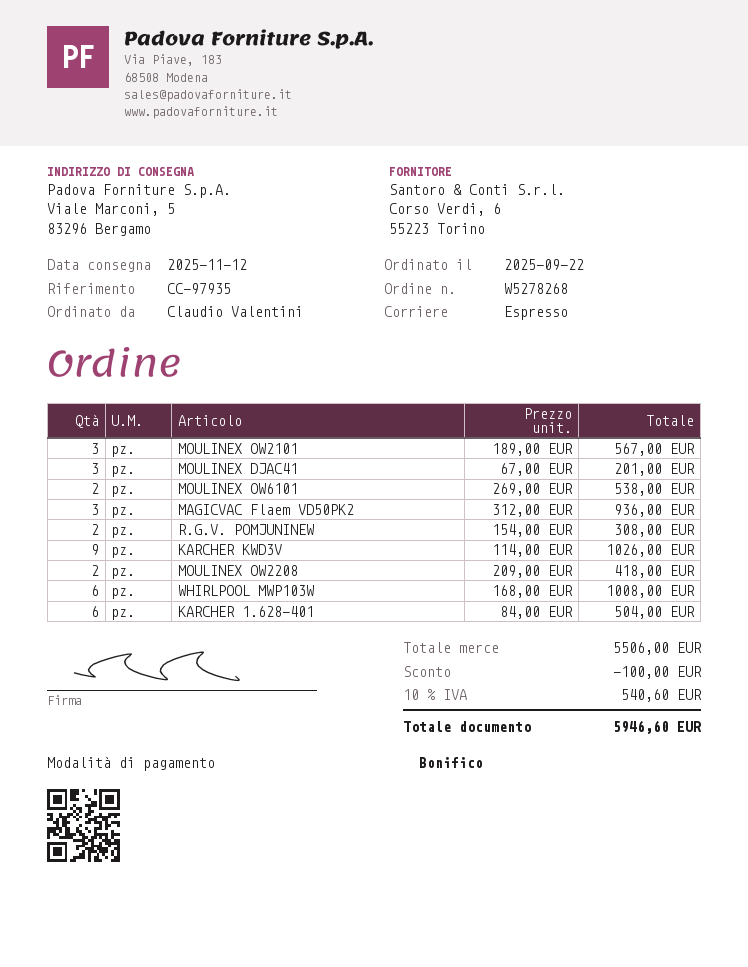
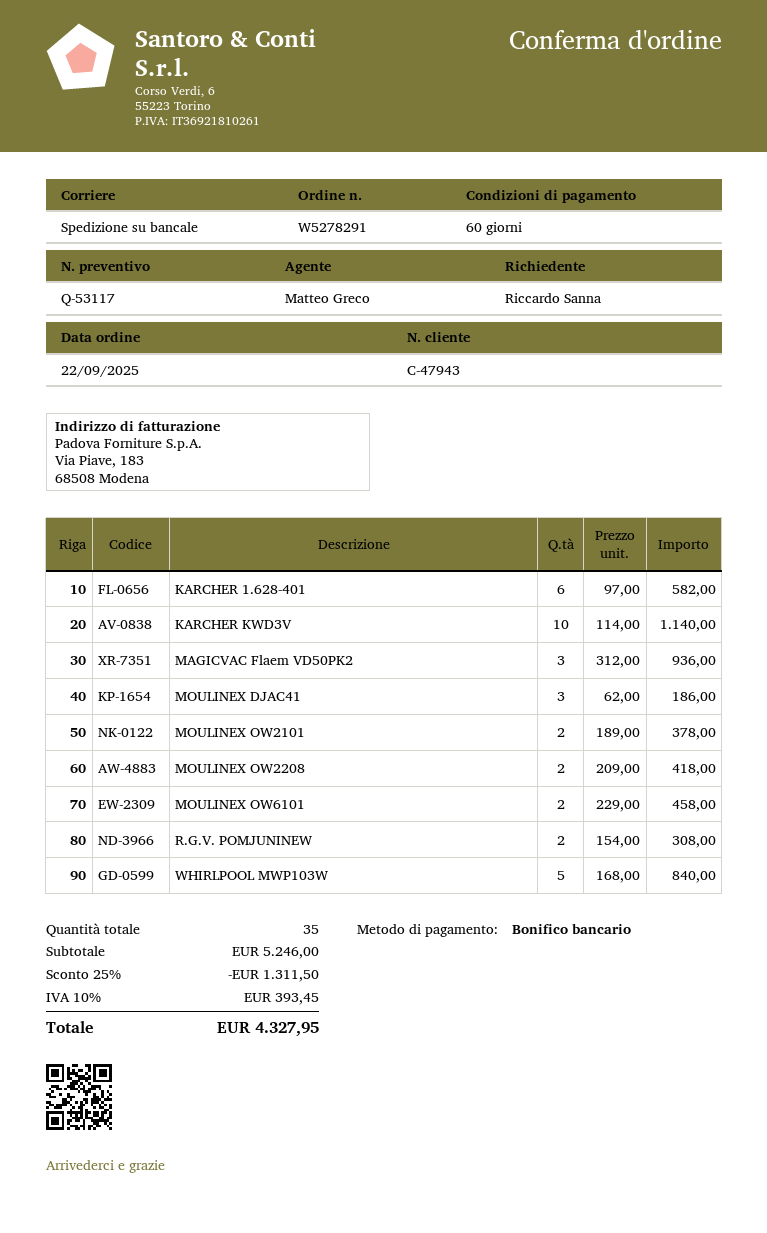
order number: W5278268 -> W5278291
ordered by: Claudio Valentini -> Riccardo Sanna
shipping method: express -> pallet freight
MOULINEX OW2101: 3 x 189.00 = 567.00 -> 2 x 189.00 = 378.00
MOULINEX DJAC41: 3 x 67.00 = 201.00 -> 3 x 62.00 = 186.00
MOULINEX OW6101: 2 x 269.00 = 538.00 -> 2 x 229.00 = 458.00
KARCHER KWD3V: 9 x 114.00 = 1026.00 -> 10 x 114.00 = 1140.00
WHIRLPOOL MWP103W: 6 x 168.00 = 1008.00 -> 5 x 168.00 = 840.00
KARCHER 1.628-401: 6 x 84.00 = 504.00 -> 6 x 97.00 = 582.00
subtotal: 5506.00 -> 5246.00
discount: 100.00 -> 1311.50
tax: 10% = 540.60 -> 10% = 393.45
total: 5946.60 -> 4327.95

